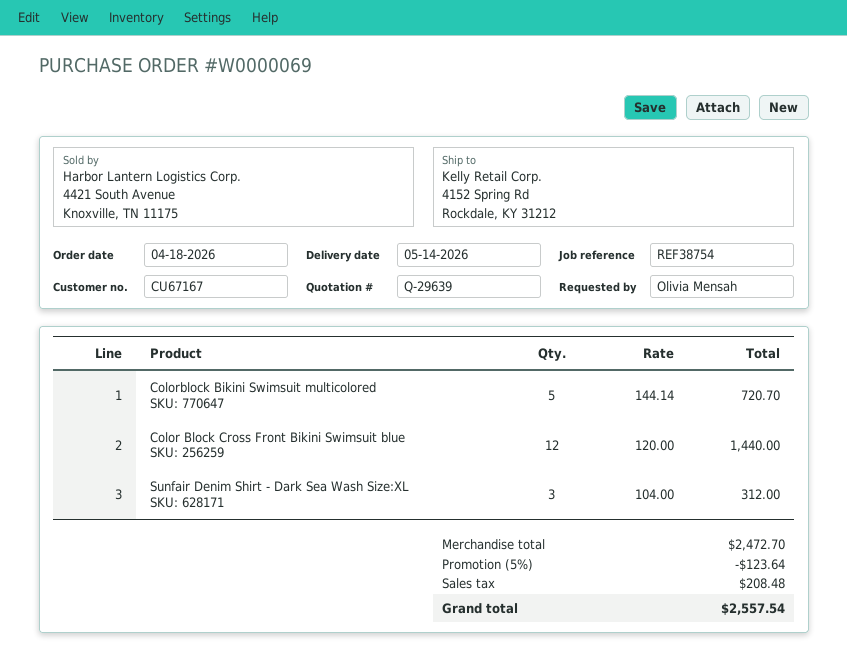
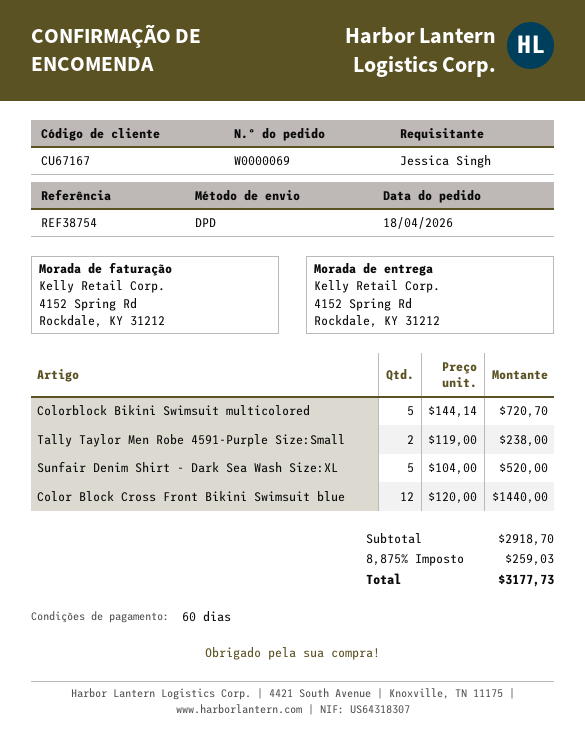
ordered by: Olivia Mensah -> Jessica Singh
Sunfair Denim Shirt - Dark Sea Wash Size:XL: 3 x 104.00 = 312.00 -> 5 x 104.00 = 520.00
Tally Taylor Men Robe 4591-Purple Size:Small: none -> 2 x 119.00 = 238.00
subtotal: 2472.70 -> 2918.70
discount: 5% = 123.64 -> none
tax: 208.48 -> 259.03
total: 2557.54 -> 3177.73

